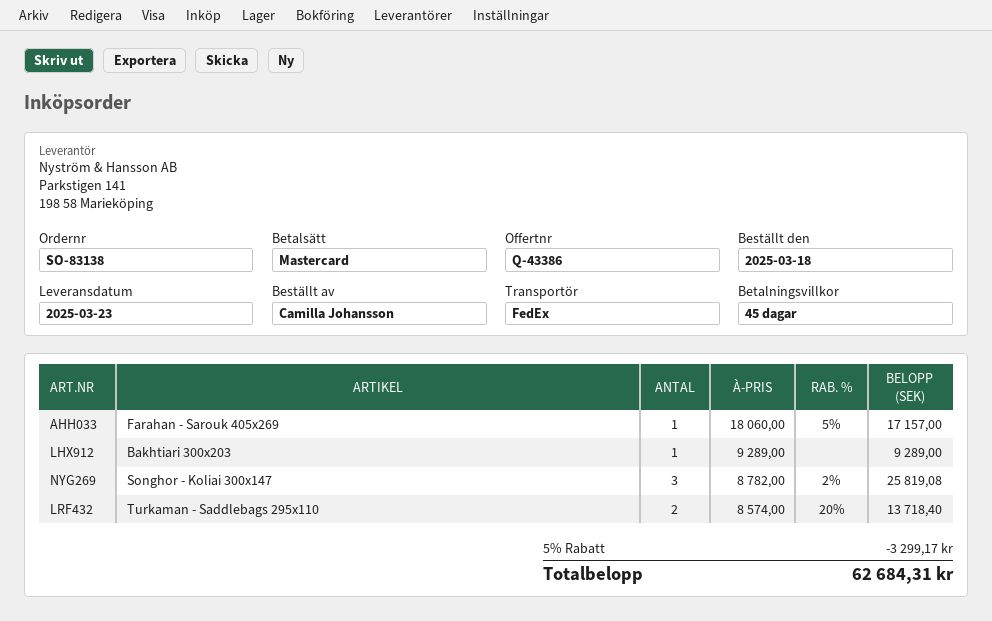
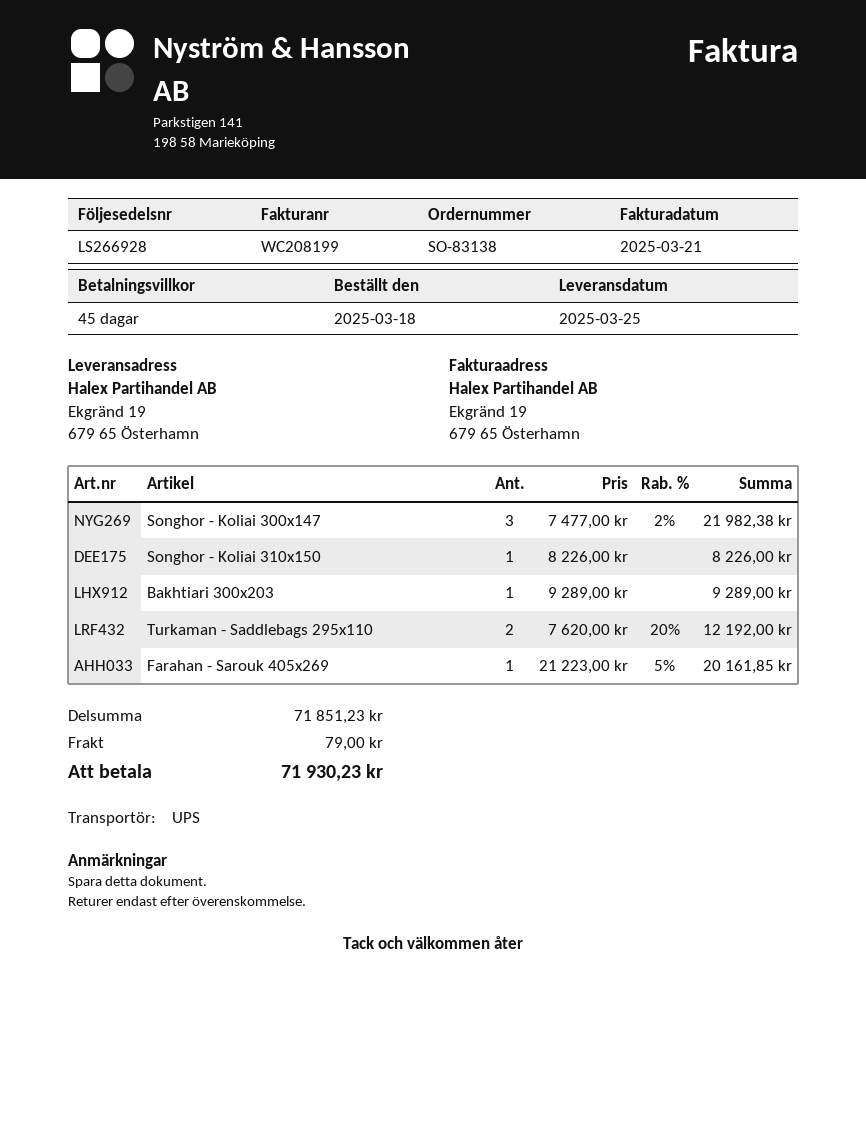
delivery date: 2025-03-23 -> 2025-03-25
shipping method: FedEx -> UPS
Farahan - Sarouk 405x269: 1 x 18060.00 - 5% = 17157.00 -> 1 x 21223.00 - 5% = 20161.85
Songhor - Koliai 300x147: 3 x 8782.00 - 2% = 25819.08 -> 3 x 7477.00 - 2% = 21982.38
Turkaman - Saddlebags 295x110: 2 x 8574.00 - 20% = 13718.40 -> 2 x 7620.00 - 20% = 12192.00
Songhor - Koliai 310x150: none -> 1 x 8226.00 = 8226.00
discount: 5% = 3299.17 -> none
shipping: none -> 79.00
total: 62684.31 -> 71930.23

